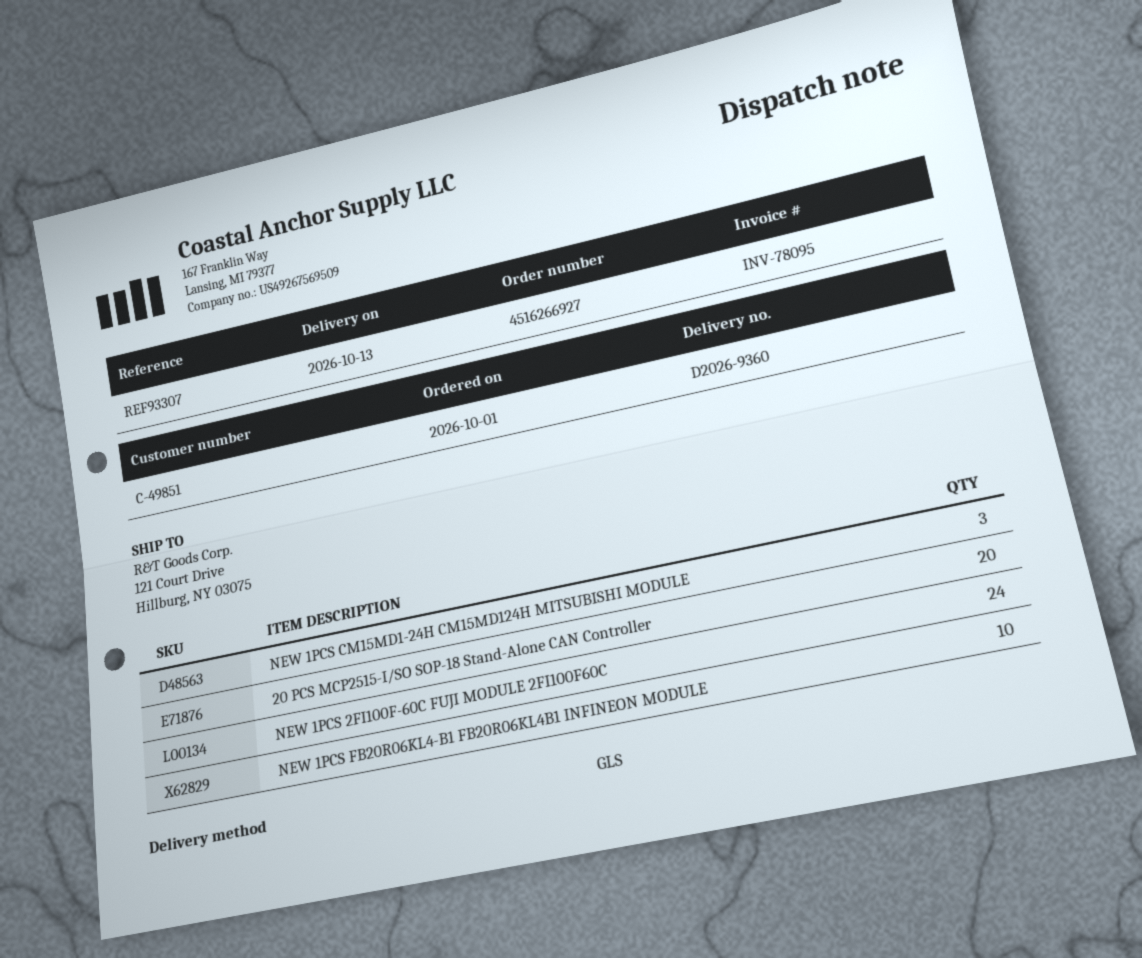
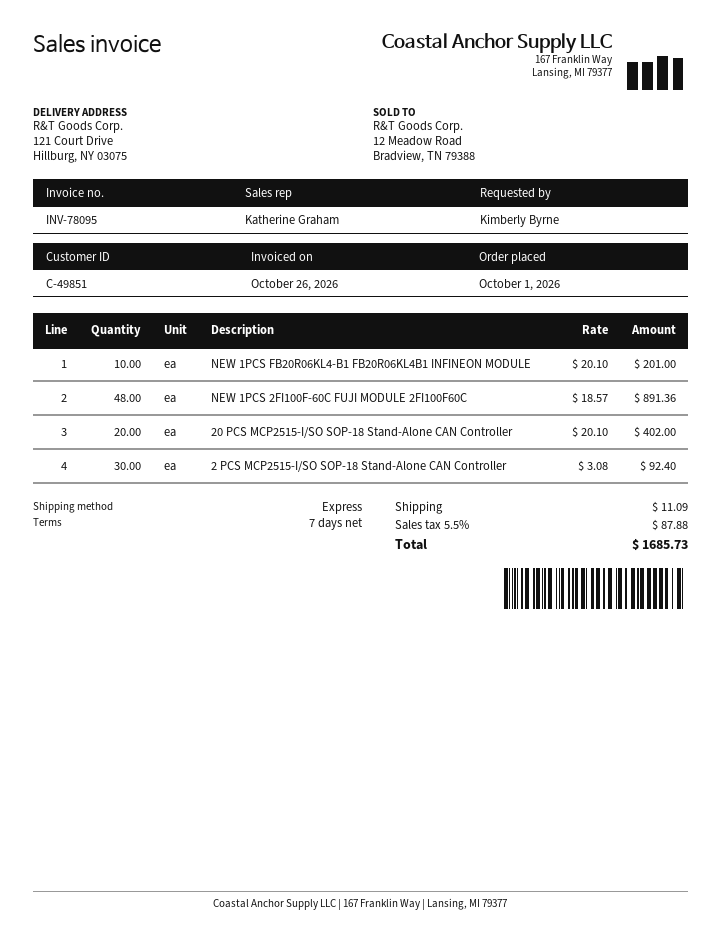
shipping method: GLS -> express
NEW 1PCS CM15MD1-24H CM15MD124H MITSUBISHI MODULE: 3 -> none
NEW 1PCS 2FI100F-60C FUJI MODULE 2FI100F60C: 24 -> 48
2 PCS MCP2515-I/SO SOP-18 Stand-Alone CAN Controller: none -> 30

